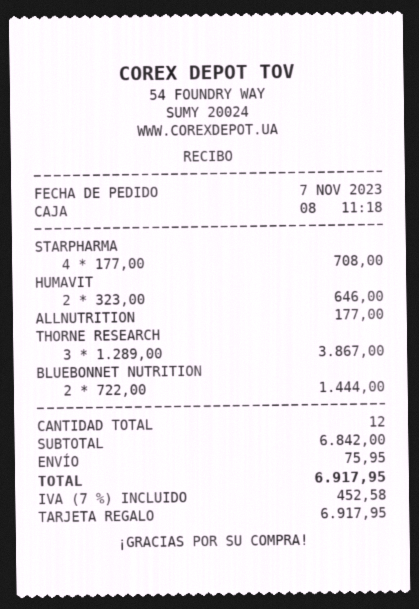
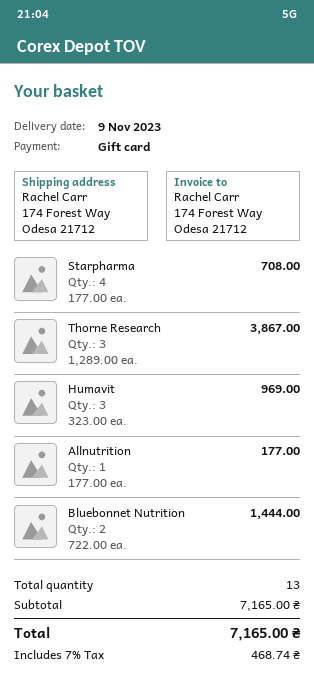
HUMAVIT: 2 x 323.00 = 646.00 -> 3 x 323.00 = 969.00
total quantity: 12 -> 13
subtotal: 6842.00 -> 7165.00
shipping: 75.95 -> none
tax: 7% = 452.58 -> 7% = 468.74
total: 6917.95 -> 7165.00

